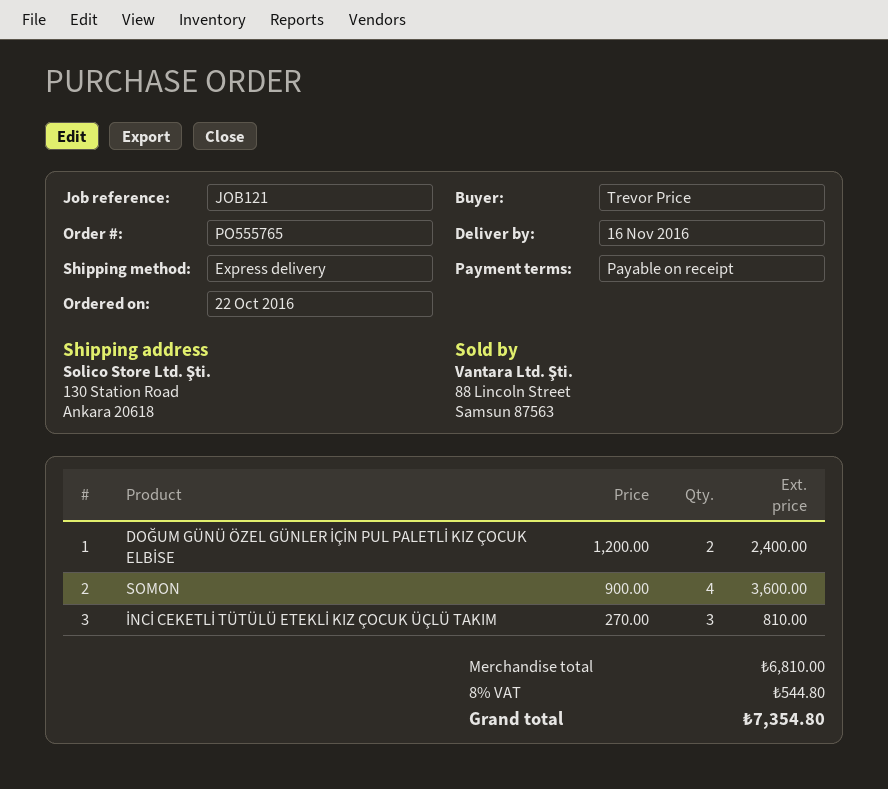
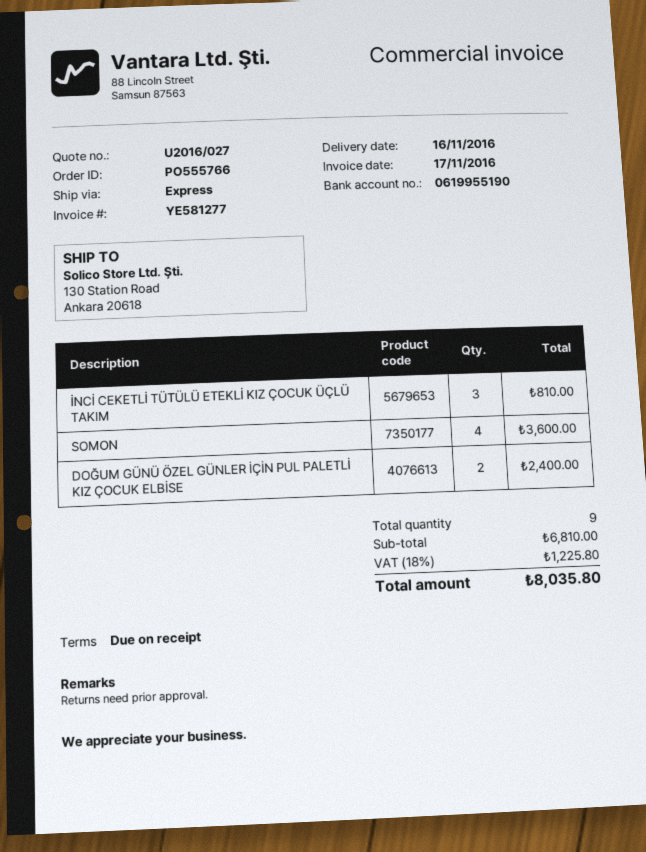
order number: PO555765 -> PO555766
tax: 8% = 544.80 -> 18% = 1225.80
total: 7354.80 -> 8035.80

